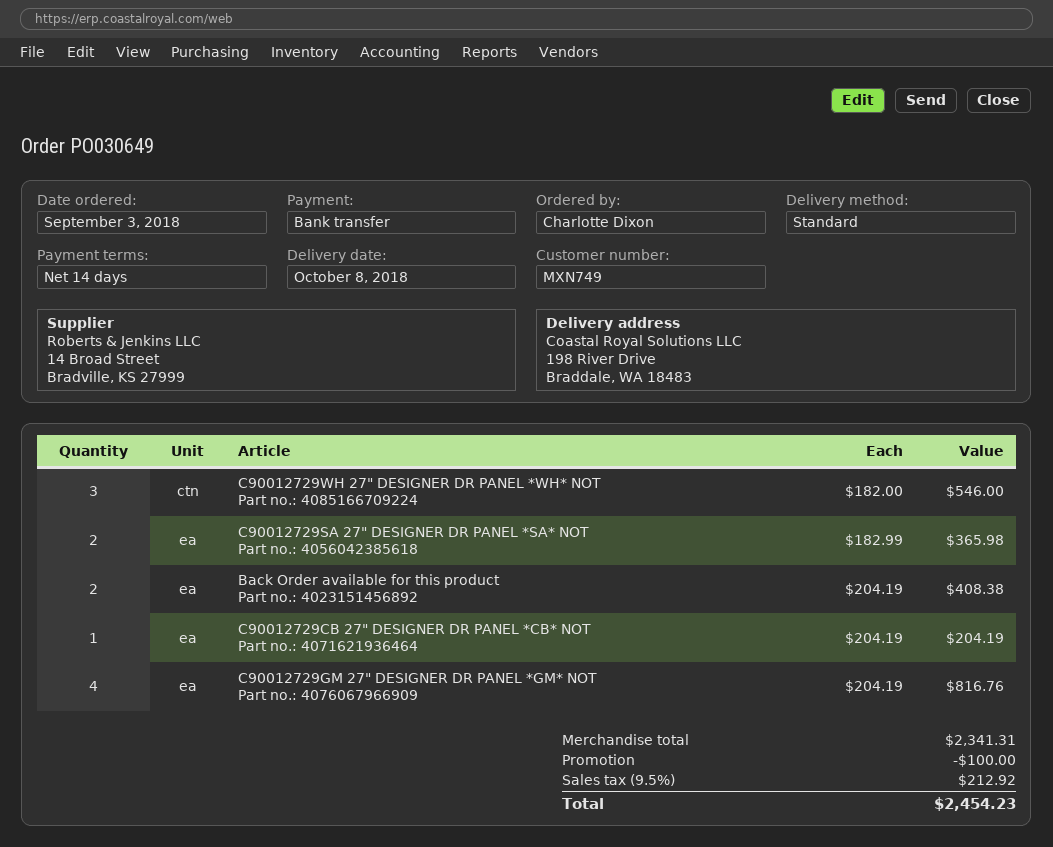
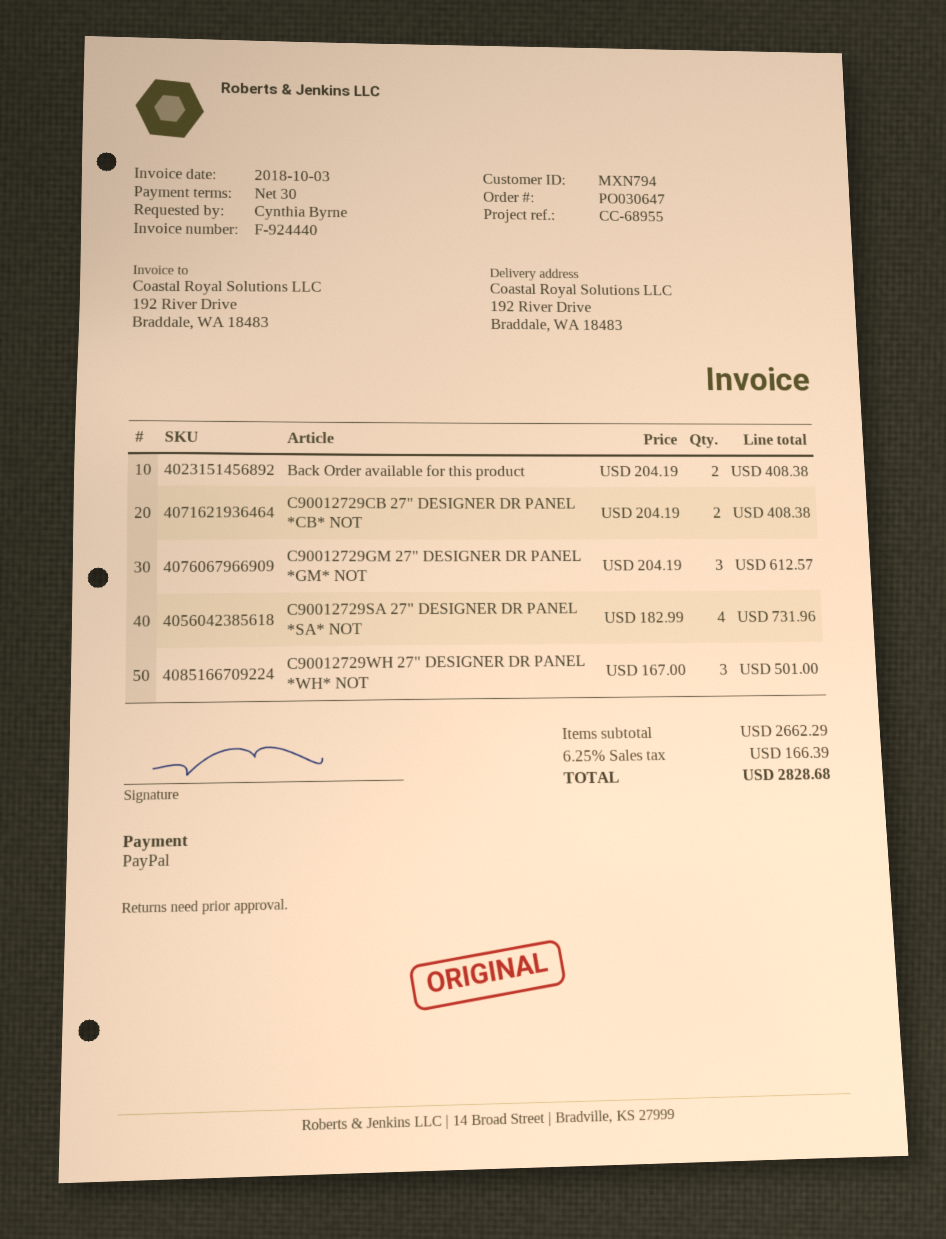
order number: PO030649 -> PO030647
payment terms: 14 days -> 30 days
customer number: MXN749 -> MXN794
ordered by: Charlotte Dixon -> Cynthia Byrne
payment method: bank transfer -> PayPal
ship to: 198 River Drive, Braddale, WA 18483 -> 192 River Drive, Braddale, WA 18483
C90012729WH 27" DESIGNER DR PANEL *WH* NOT: 3 x 182.00 = 546.00 -> 3 x 167.00 = 501.00
C90012729SA 27" DESIGNER DR PANEL *SA* NOT: 2 x 182.99 = 365.98 -> 4 x 182.99 = 731.96
C90012729CB 27" DESIGNER DR PANEL *CB* NOT: 1 x 204.19 = 204.19 -> 2 x 204.19 = 408.38
C90012729GM 27" DESIGNER DR PANEL *GM* NOT: 4 x 204.19 = 816.76 -> 3 x 204.19 = 612.57
subtotal: 2341.31 -> 2662.29
discount: 100.00 -> none
tax: 9.5% = 212.92 -> 6.25% = 166.39
total: 2454.23 -> 2828.68

